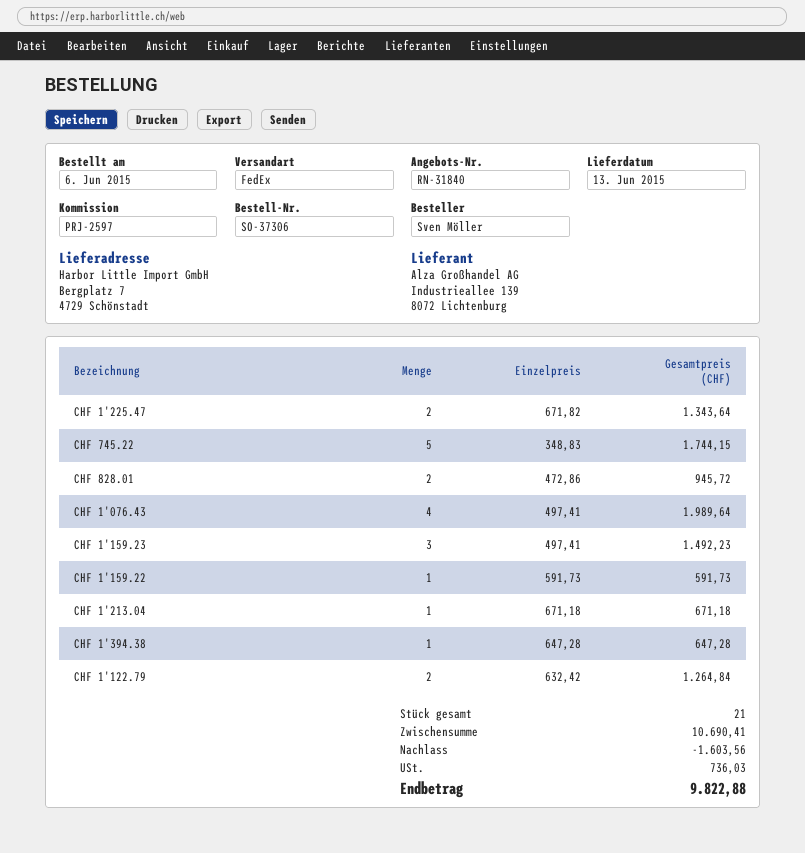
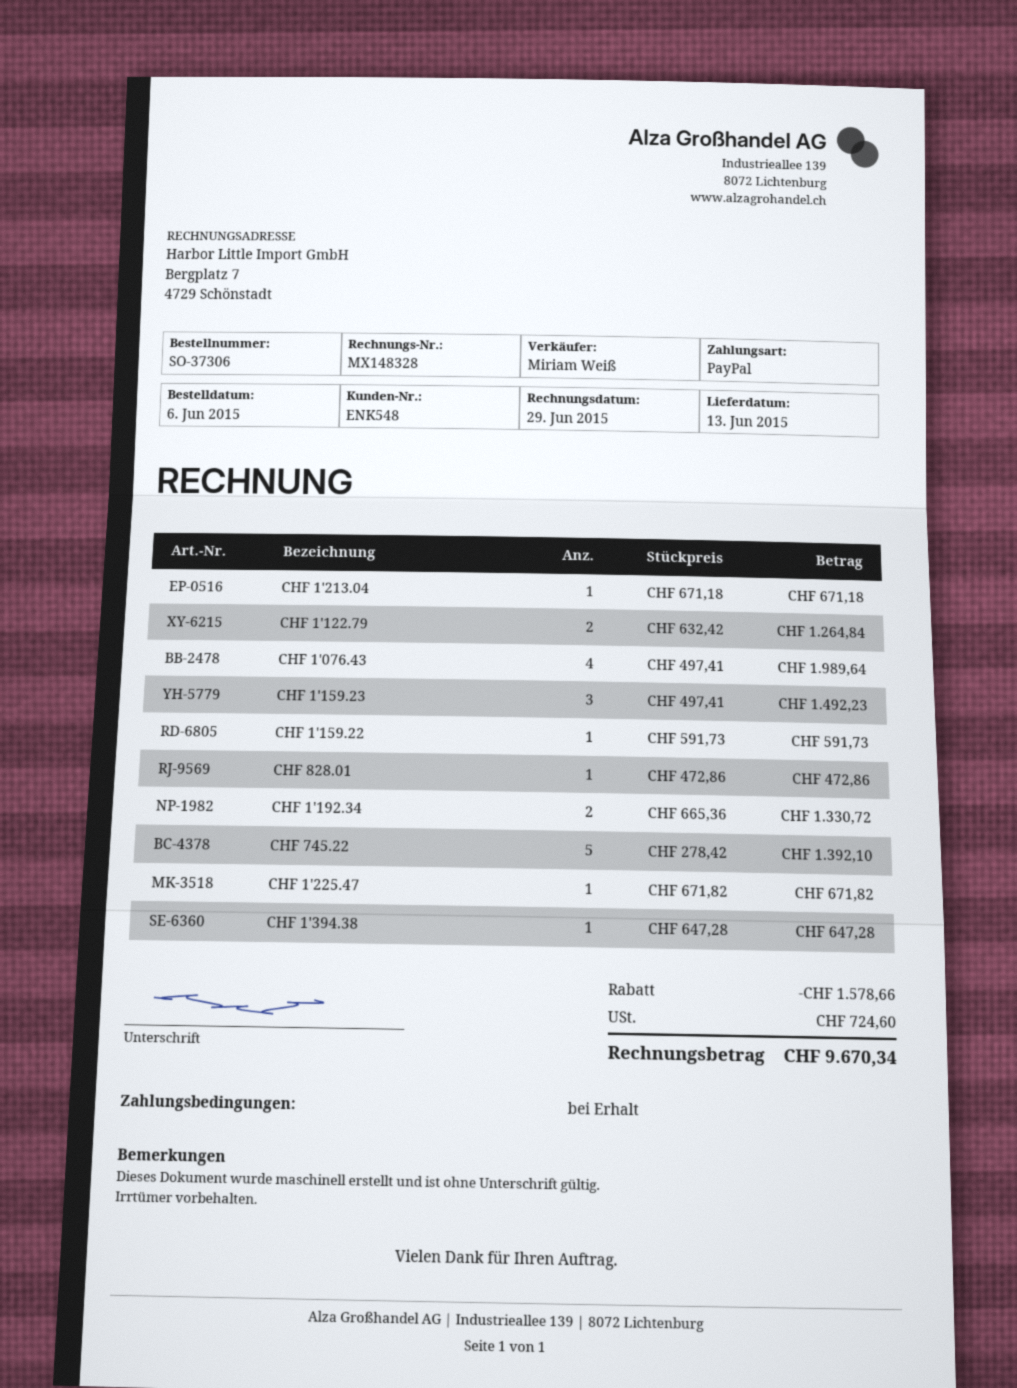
CHF 1'225.47: 2 x 671.82 = 1343.64 -> 1 x 671.82 = 671.82
CHF 745.22: 5 x 348.83 = 1744.15 -> 5 x 278.42 = 1392.10
CHF 828.01: 2 x 472.86 = 945.72 -> 1 x 472.86 = 472.86
CHF 1'192.34: none -> 2 x 665.36 = 1330.72
discount: 1603.56 -> 1578.66
tax: 736.03 -> 724.60
total: 9822.88 -> 9670.34

